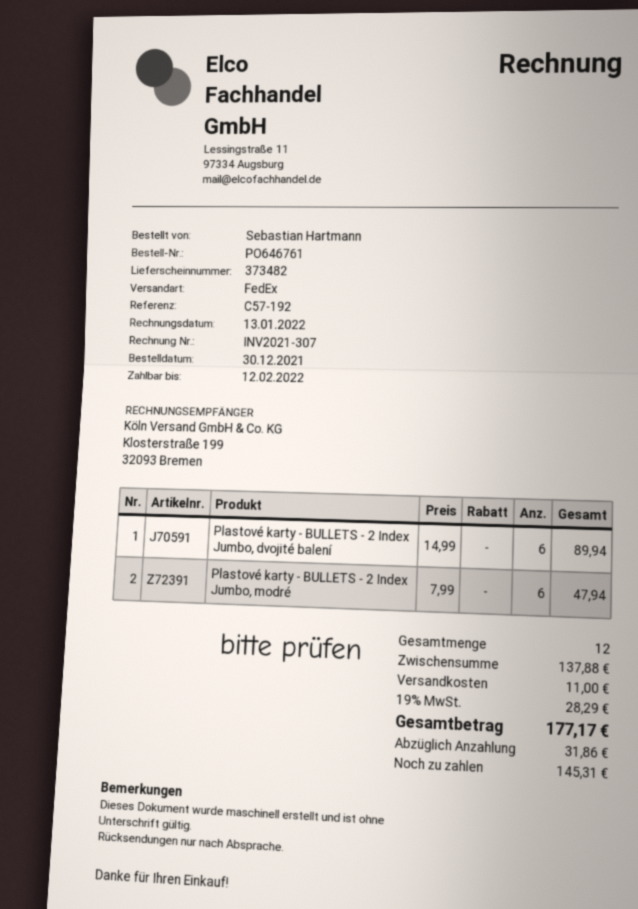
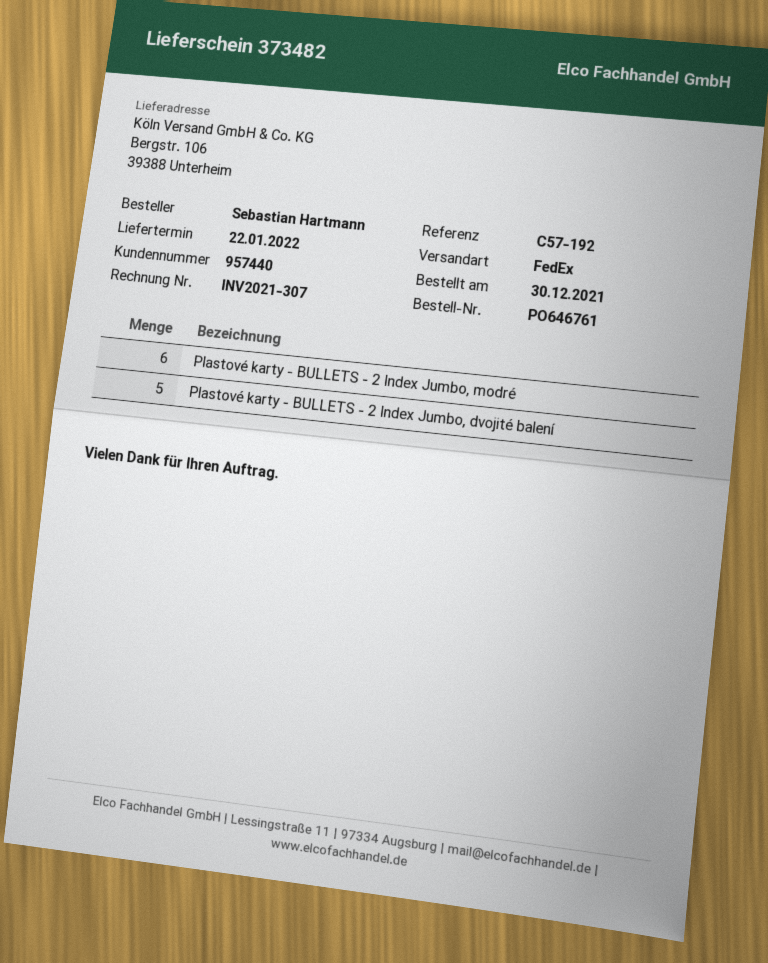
Plastové karty - BULLETS - 2 Index Jumbo, dvojité balení: 6 -> 5

